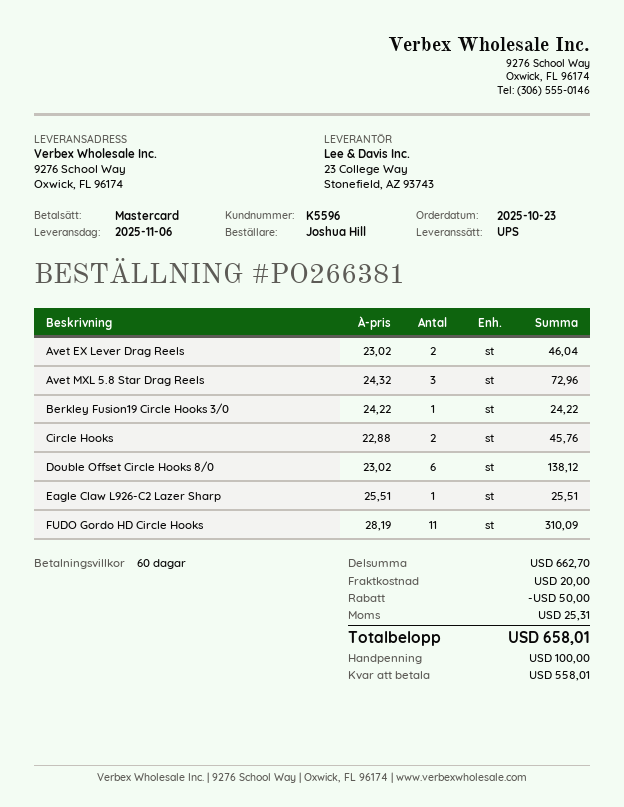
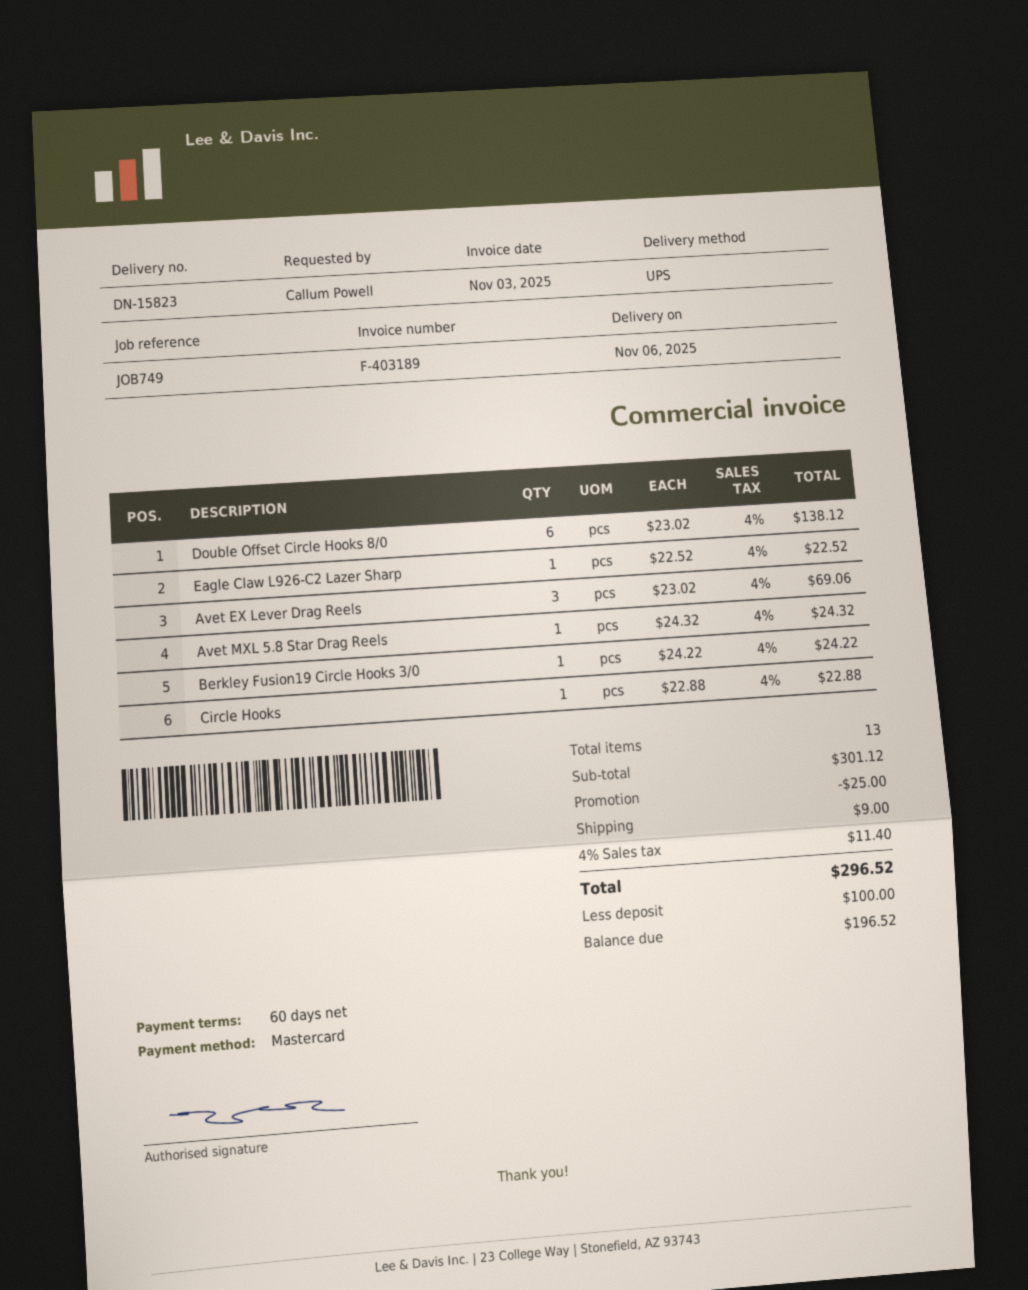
ordered by: Joshua Hill -> Callum Powell
Avet EX Lever Drag Reels: 2 x 23.02 = 46.04 -> 3 x 23.02 = 69.06
Avet MXL 5.8 Star Drag Reels: 3 x 24.32 = 72.96 -> 1 x 24.32 = 24.32
Circle Hooks: 2 x 22.88 = 45.76 -> 1 x 22.88 = 22.88
Eagle Claw L926-C2 Lazer Sharp: 1 x 25.51 = 25.51 -> 1 x 22.52 = 22.52
FUDO Gordo HD Circle Hooks: 11 x 28.19 = 310.09 -> none
subtotal: 662.70 -> 301.12
discount: 50.00 -> 25.00
shipping: 20.00 -> 9.00
tax: 25.31 -> 11.40
total: 658.01 -> 296.52
balance: 558.01 -> 196.52

